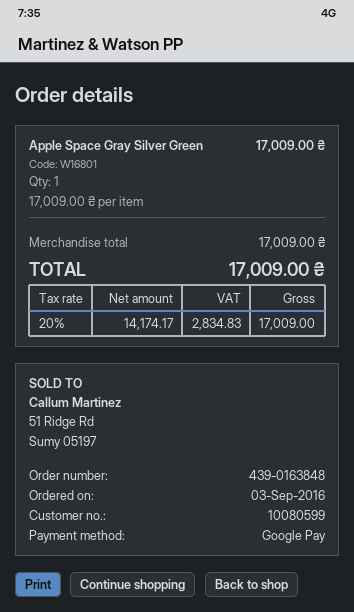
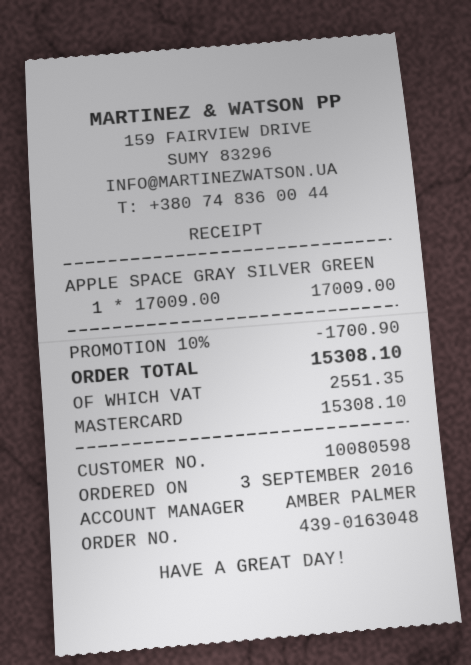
order number: 439-0163848 -> 439-0163048
customer number: 10080599 -> 10080598
payment method: Google Pay -> Mastercard
discount: none -> 10% = 1700.90
tax: 2834.83 -> 2551.35
total: 17009.00 -> 15308.10

